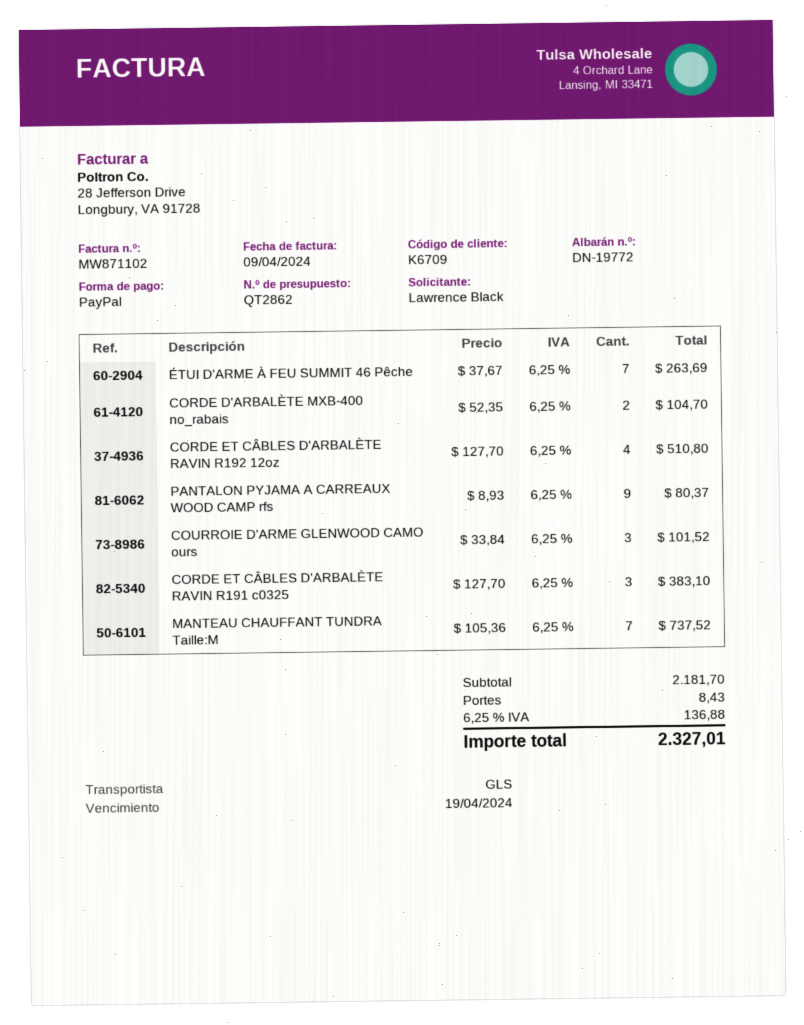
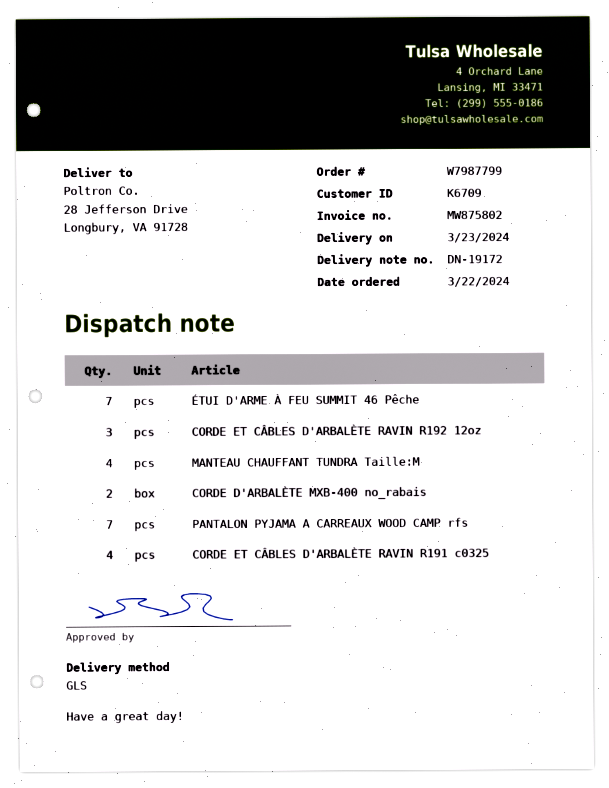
delivery note number: DN-19772 -> DN-19172
invoice number: MW871102 -> MW875802
CORDE ET CÂBLES D'ARBALÈTE RAVIN R192 12oz: 4 -> 3
PANTALON PYJAMA A CARREAUX WOOD CAMP rfs: 9 -> 7
COURROIE D'ARME GLENWOOD CAMO ours: 3 -> none
CORDE ET CÂBLES D'ARBALÈTE RAVIN R191 c0325: 3 -> 4
MANTEAU CHAUFFANT TUNDRA Taille:M: 7 -> 4

